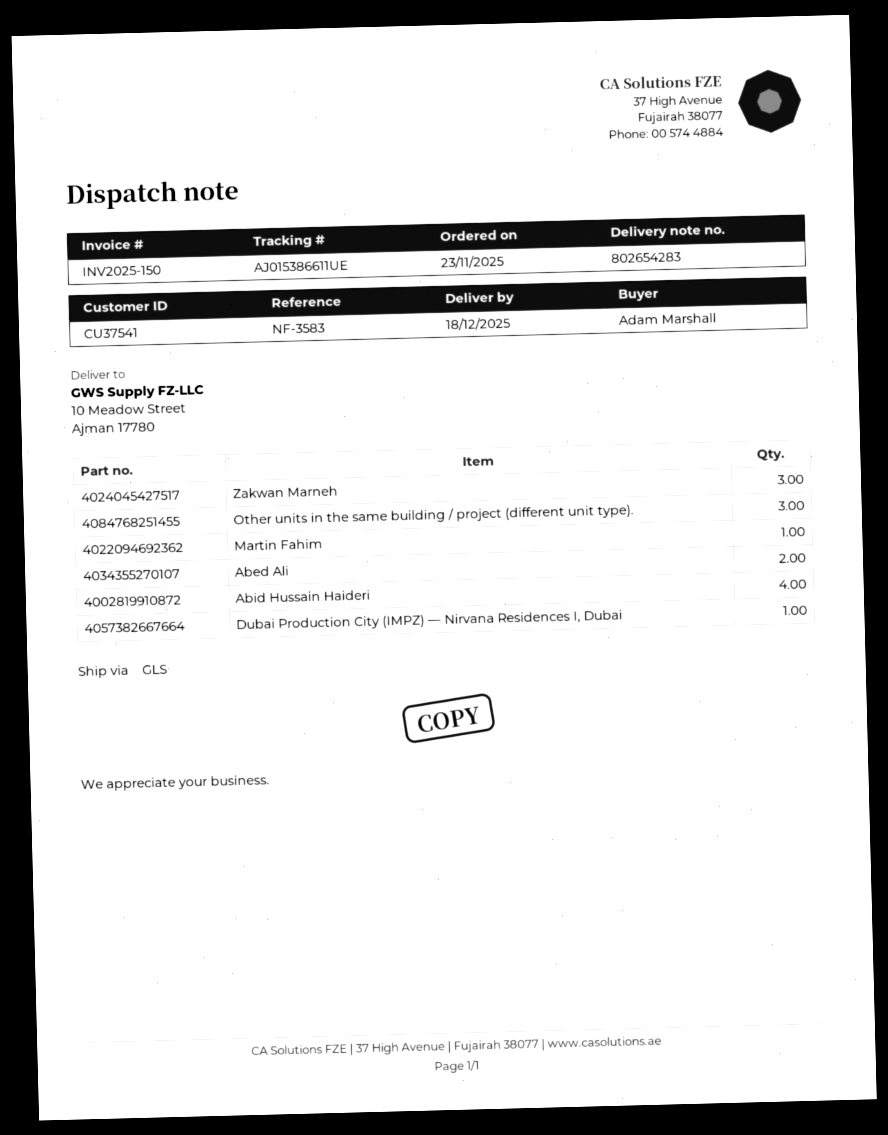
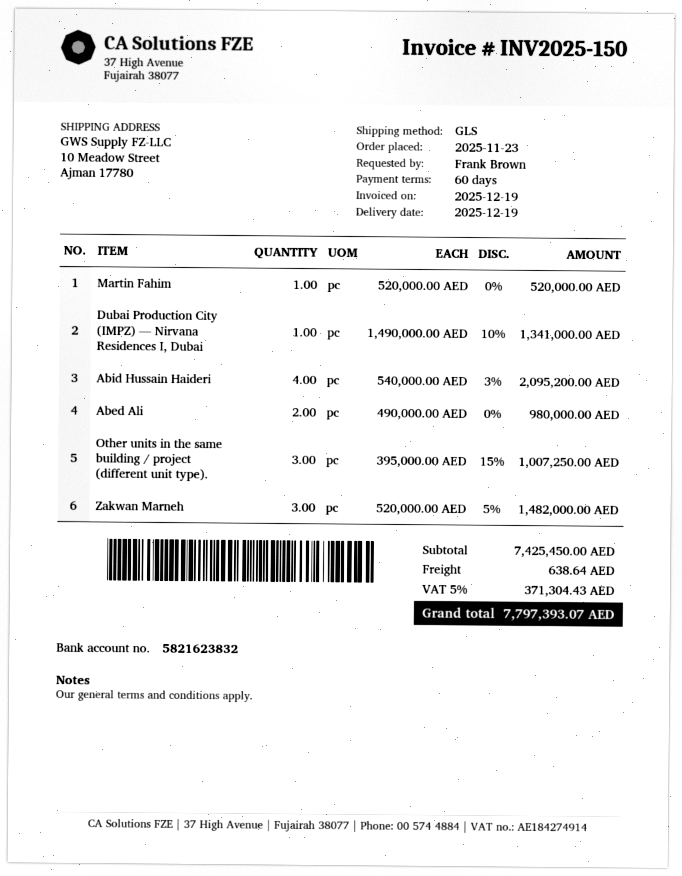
delivery date: 2025-12-18 -> 2025-12-19
ordered by: Adam Marshall -> Frank Brown

